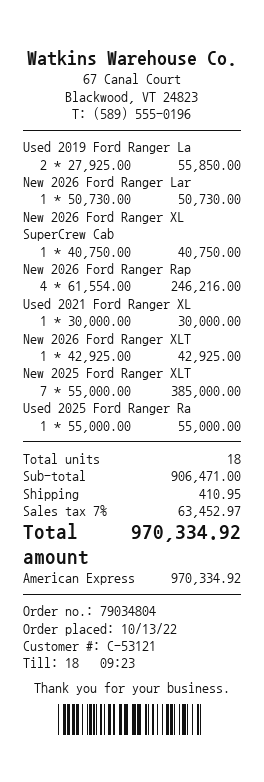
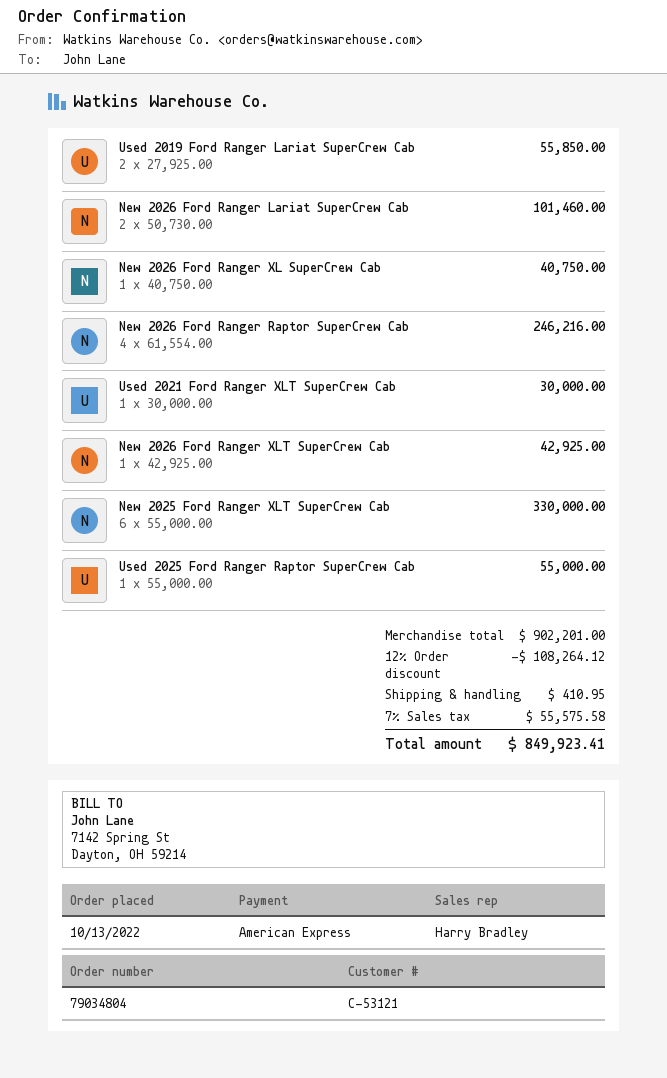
New 2026 Ford Ranger Lar: 1 x 50730.00 = 50730.00 -> 2 x 50730.00 = 101460.00
New 2025 Ford Ranger XLT: 7 x 55000.00 = 385000.00 -> 6 x 55000.00 = 330000.00
subtotal: 906471.00 -> 902201.00
discount: none -> 12% = 108264.12
tax: 7% = 63452.97 -> 7% = 55575.58
total: 970334.92 -> 849923.41

